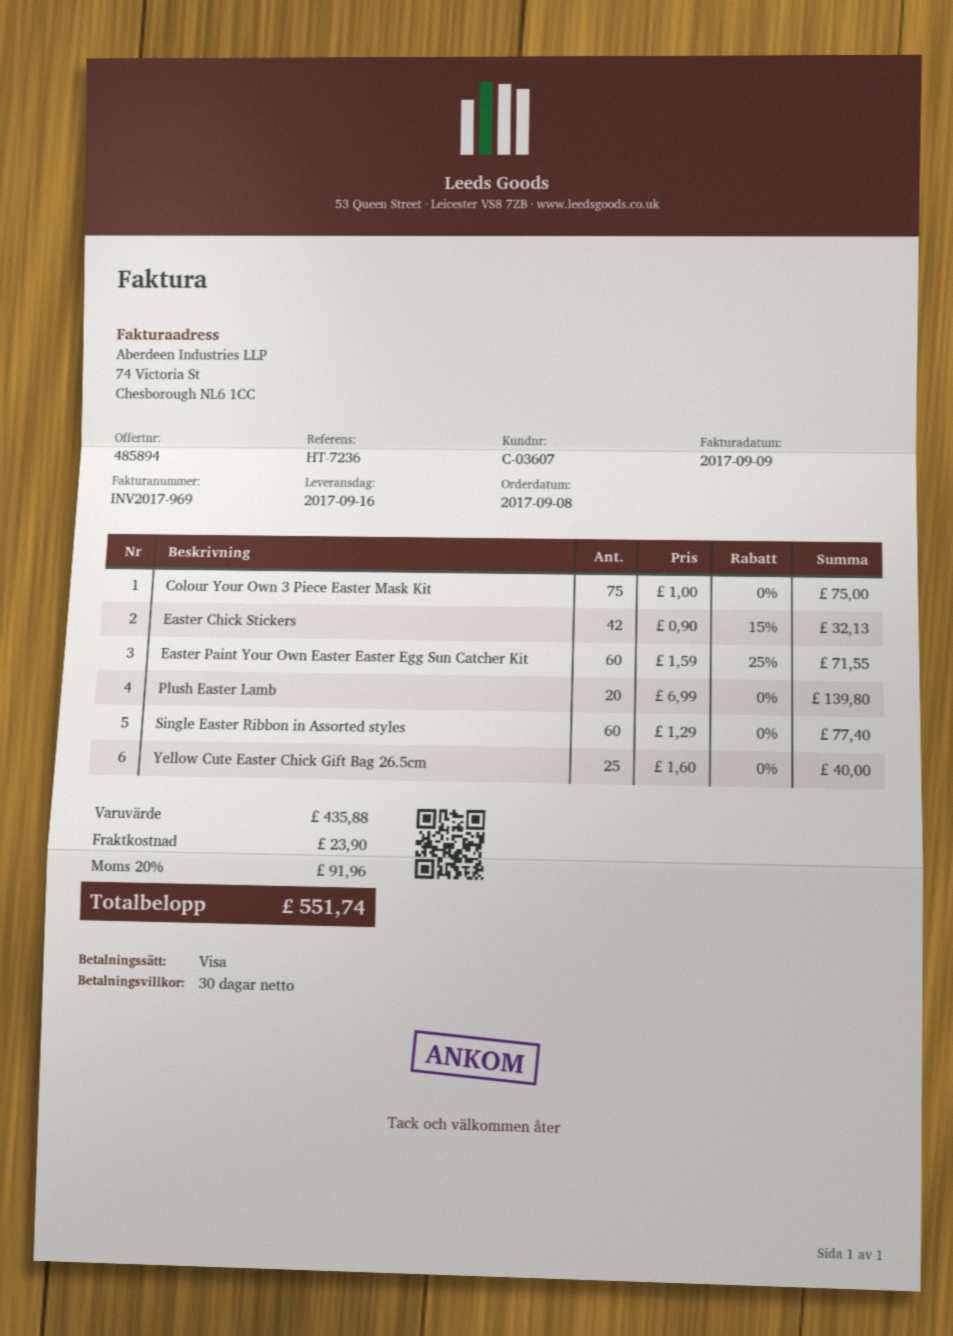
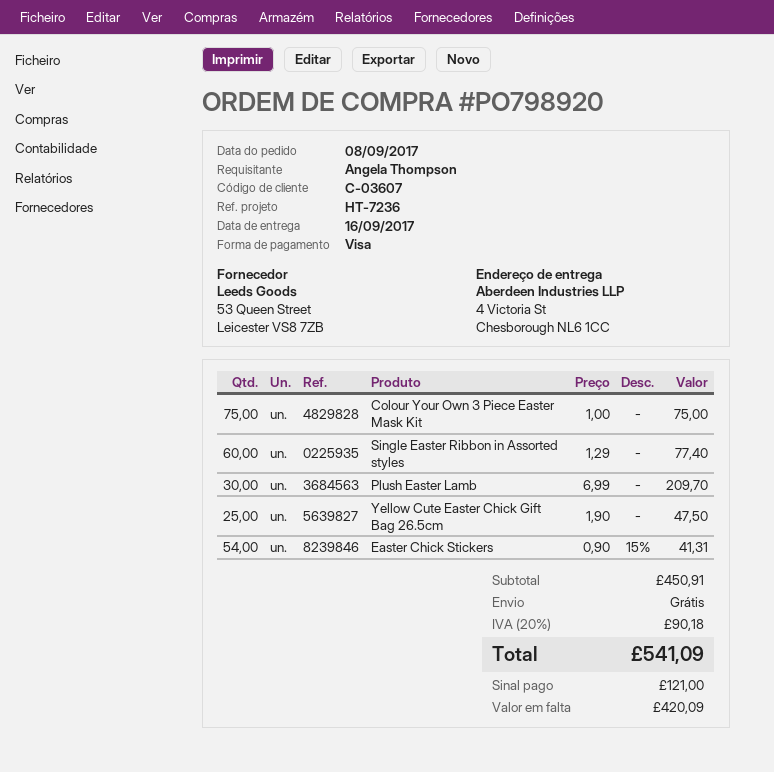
Easter Chick Stickers: 42 x 0.90 - 15% = 32.13 -> 54 x 0.90 - 15% = 41.31
Easter Paint Your Own Easter Easter Egg Sun Catcher Kit: 60 x 1.59 - 25% = 71.55 -> none
Plush Easter Lamb: 20 x 6.99 = 139.80 -> 30 x 6.99 = 209.70
Yellow Cute Easter Chick Gift Bag 26.5cm: 25 x 1.60 = 40.00 -> 25 x 1.90 = 47.50
subtotal: 435.88 -> 450.91
shipping: 23.90 -> 0.00
tax: 20% = 91.96 -> 20% = 90.18
total: 551.74 -> 541.09

